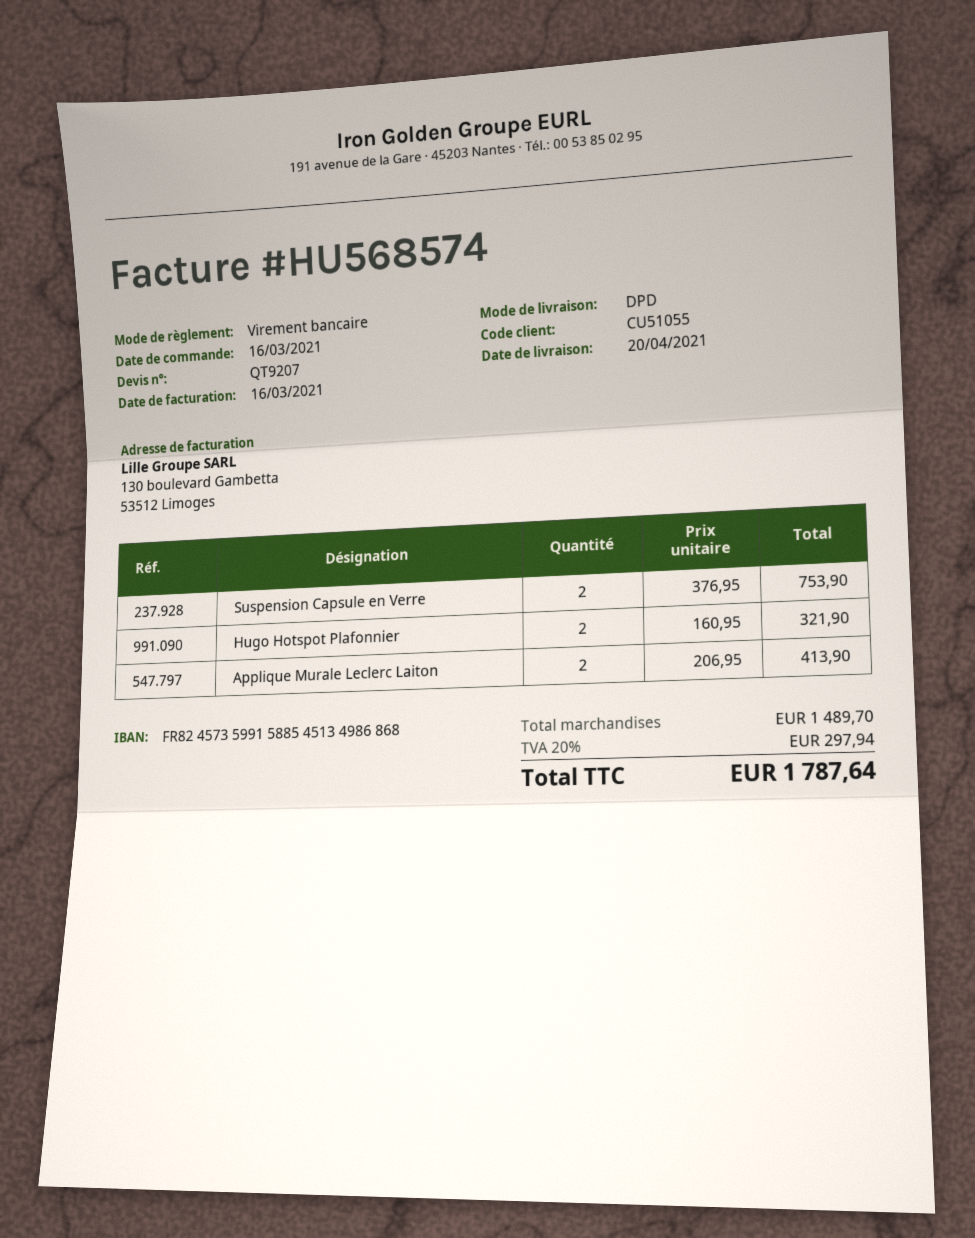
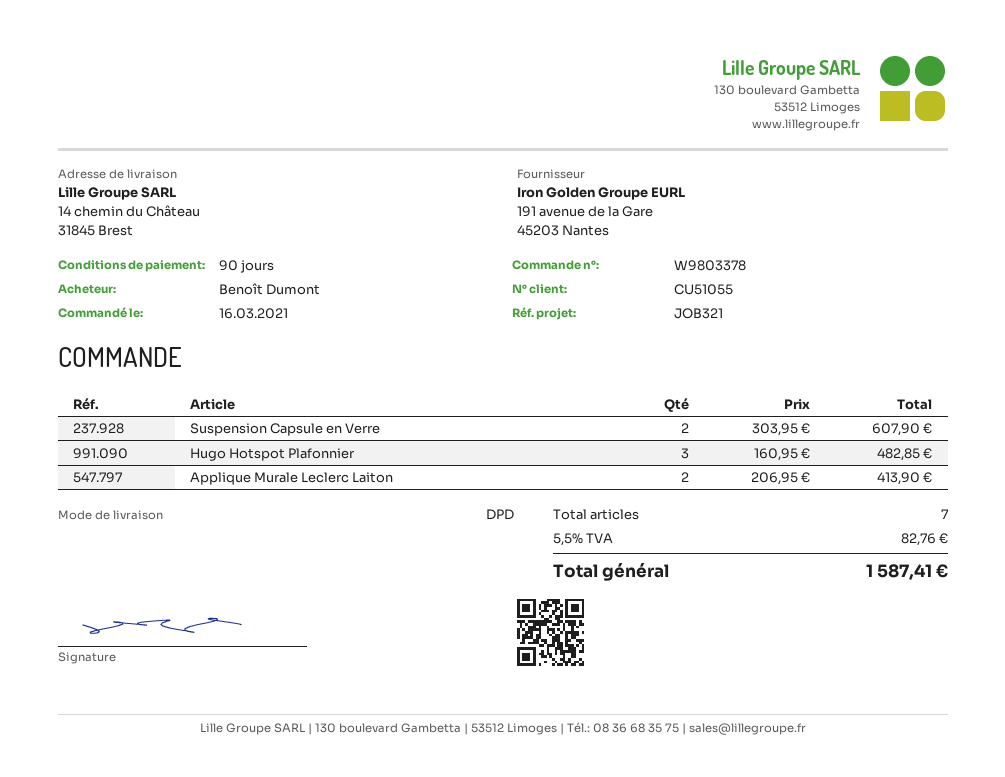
Suspension Capsule en Verre: 2 x 376.95 = 753.90 -> 2 x 303.95 = 607.90
Hugo Hotspot Plafonnier: 2 x 160.95 = 321.90 -> 3 x 160.95 = 482.85
tax: 20% = 297.94 -> 5.5% = 82.76
total: 1787.64 -> 1587.41

